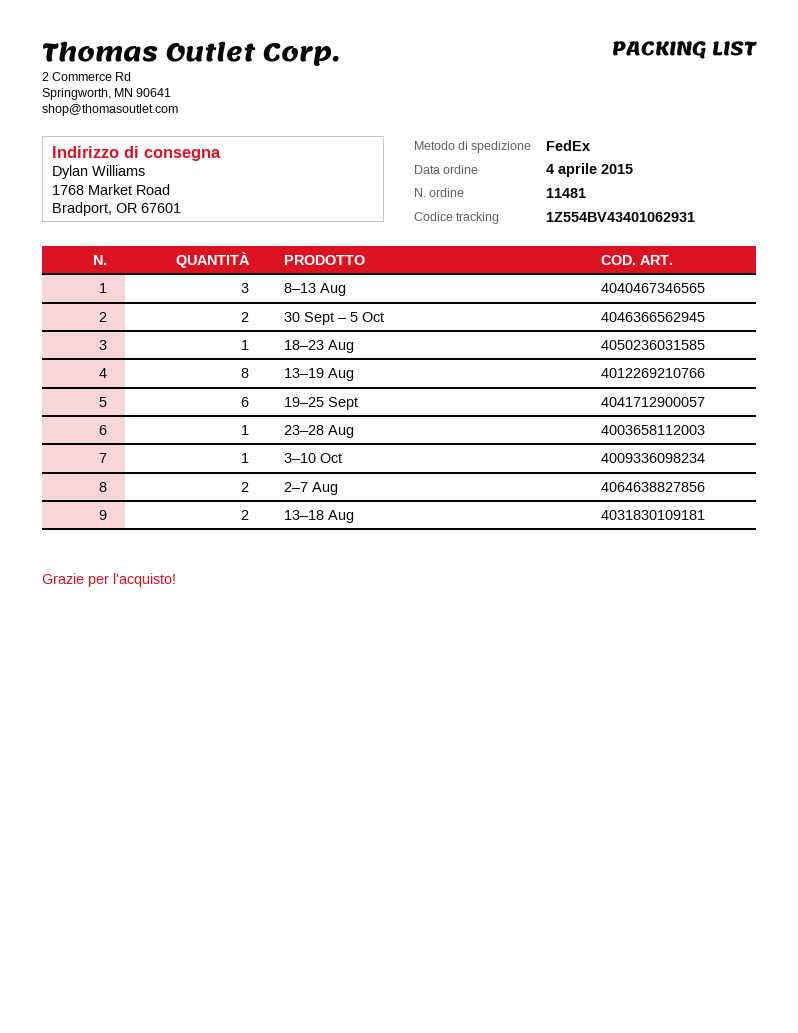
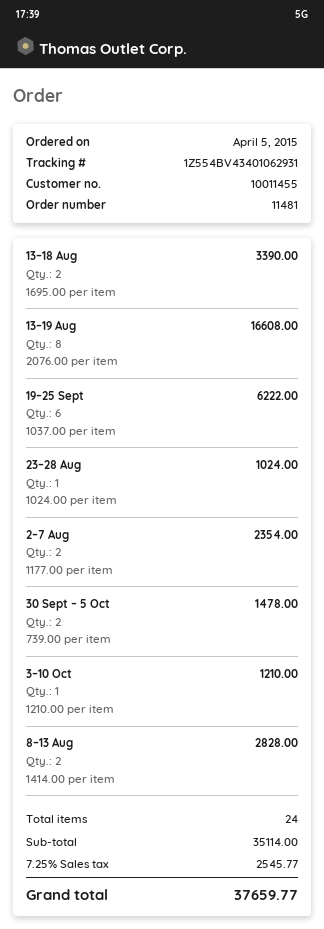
order date: 2015-04-04 -> 2015-04-05
8–13 Aug: 3 -> 2
18–23 Aug: 1 -> none

